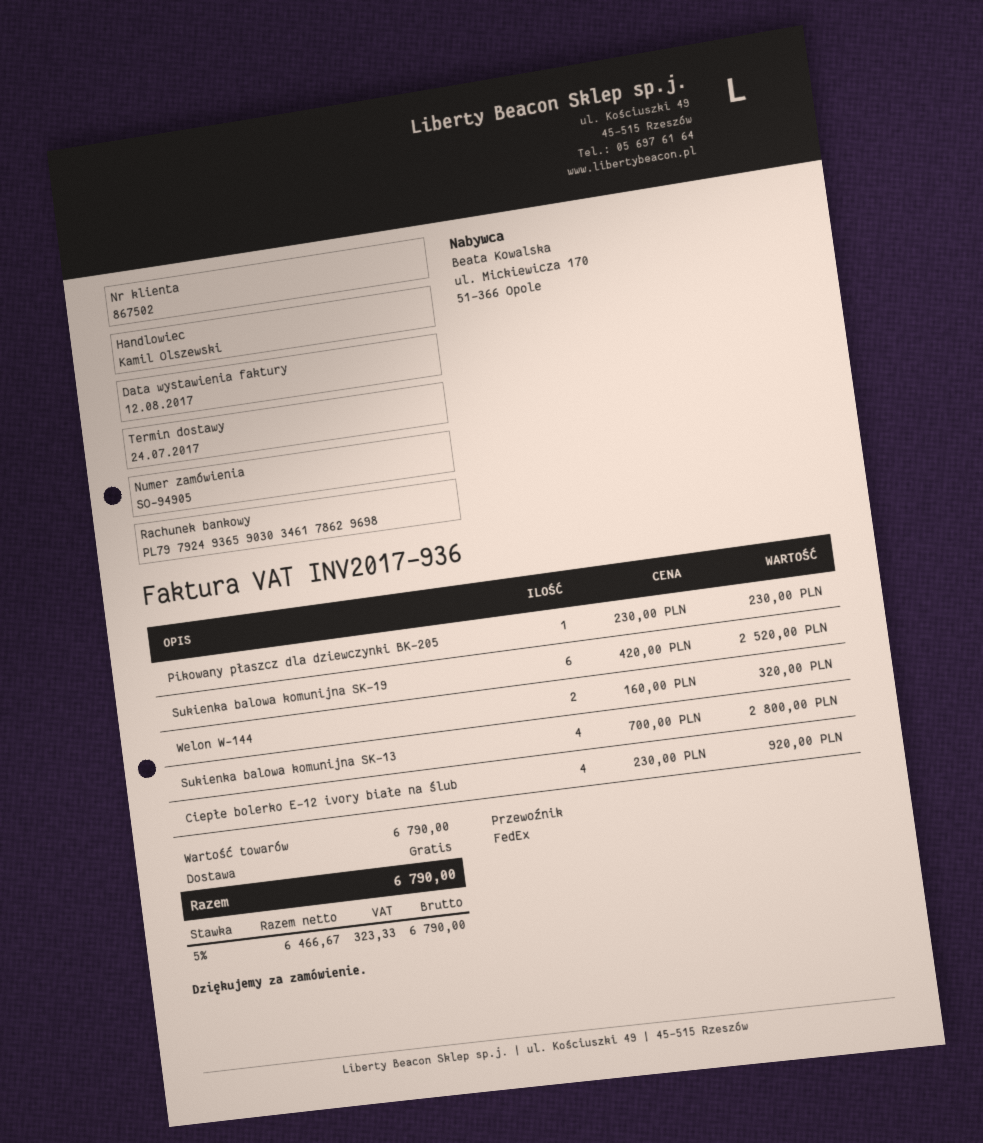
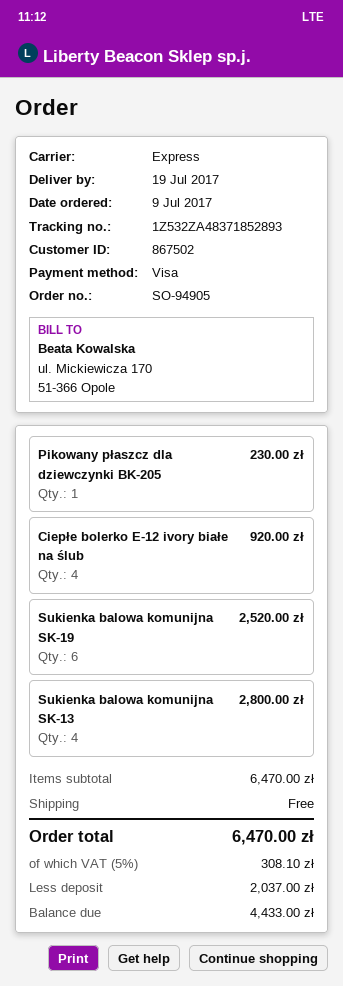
delivery date: 2017-07-24 -> 2017-07-19
shipping method: FedEx -> express
Welon W-144: 2 for 320.00 -> none
subtotal: 6790.00 -> 6470.00
tax: 5% = 323.33 -> 5% = 308.10
total: 6790.00 -> 6470.00

